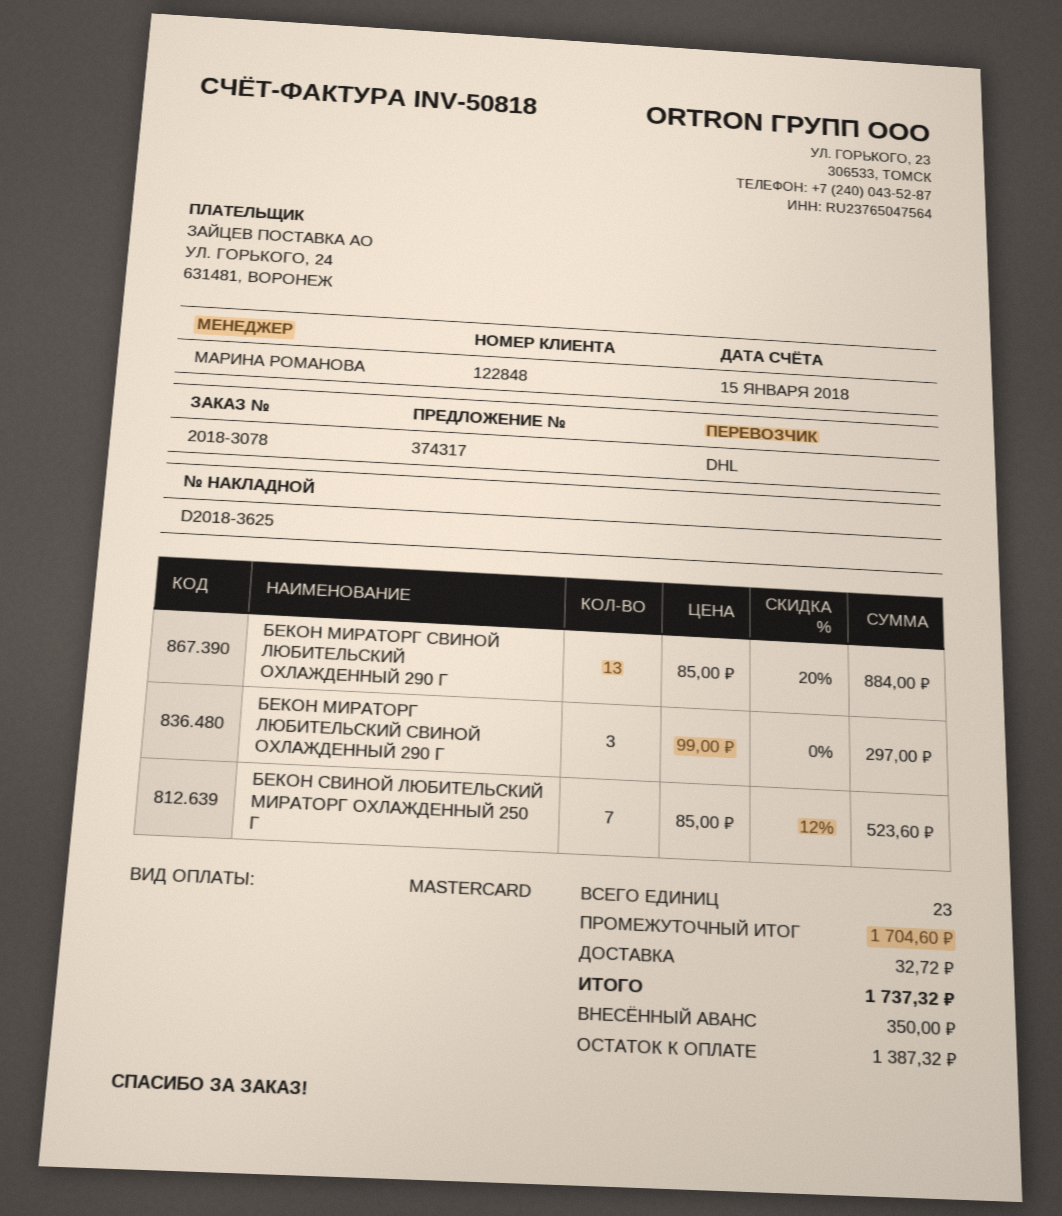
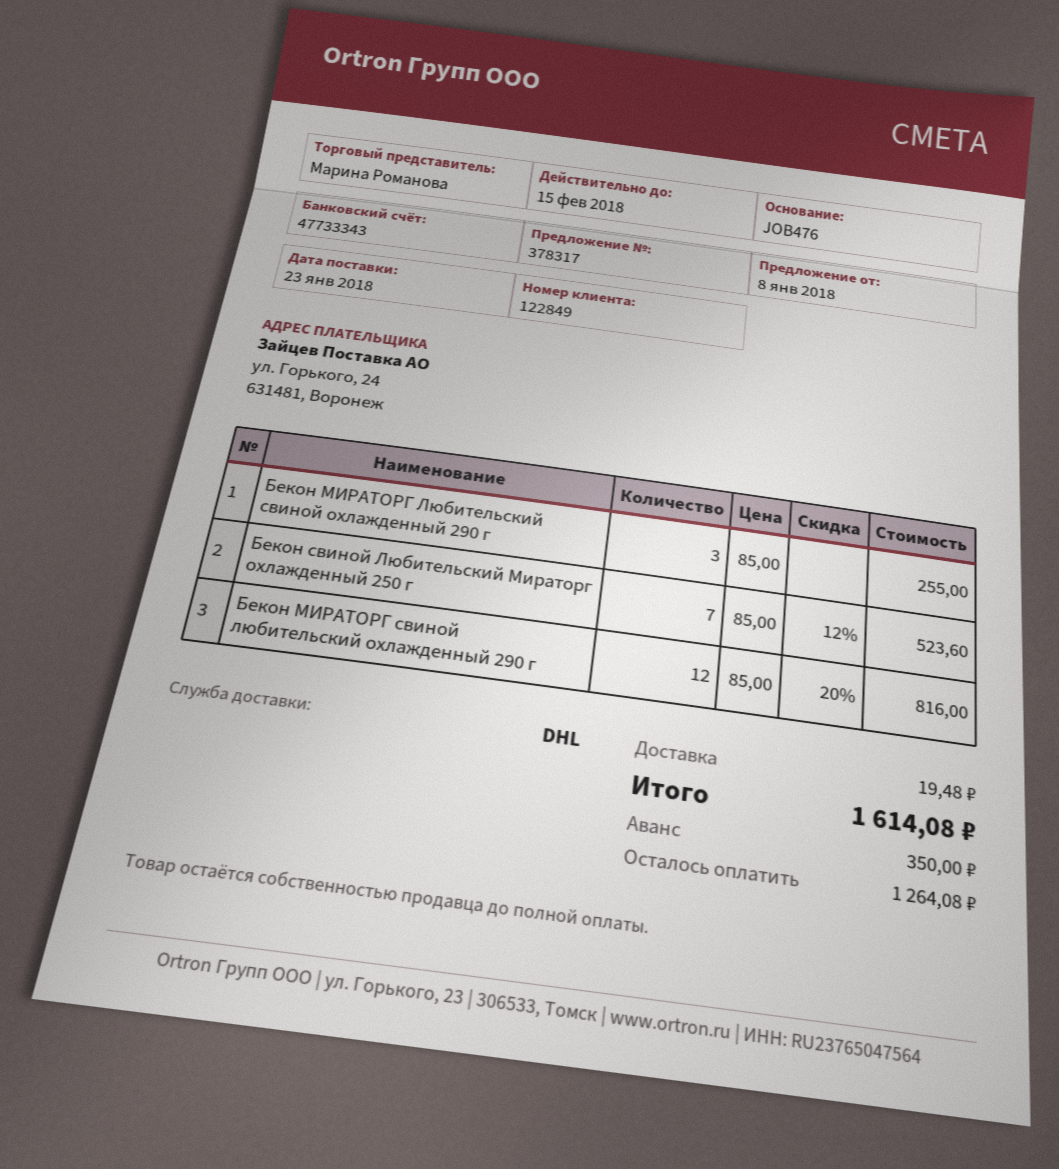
quote number: 374317 -> 378317
customer number: 122848 -> 122849
БЕКОН МИРАТОРГ СВИНОЙ ЛЮБИТЕЛЬСКИЙ ОХЛАЖДЕННЫЙ 290 Г: 13 x 85.00 - 20% = 884.00 -> 12 x 85.00 - 20% = 816.00
БЕКОН МИРАТОРГ ЛЮБИТЕЛЬСКИЙ СВИНОЙ ОХЛАЖДЕННЫЙ 290 Г: 3 x 99.00 = 297.00 -> 3 x 85.00 = 255.00
shipping: 32.72 -> 19.48
total: 1737.32 -> 1614.08
balance: 1387.32 -> 1264.08

